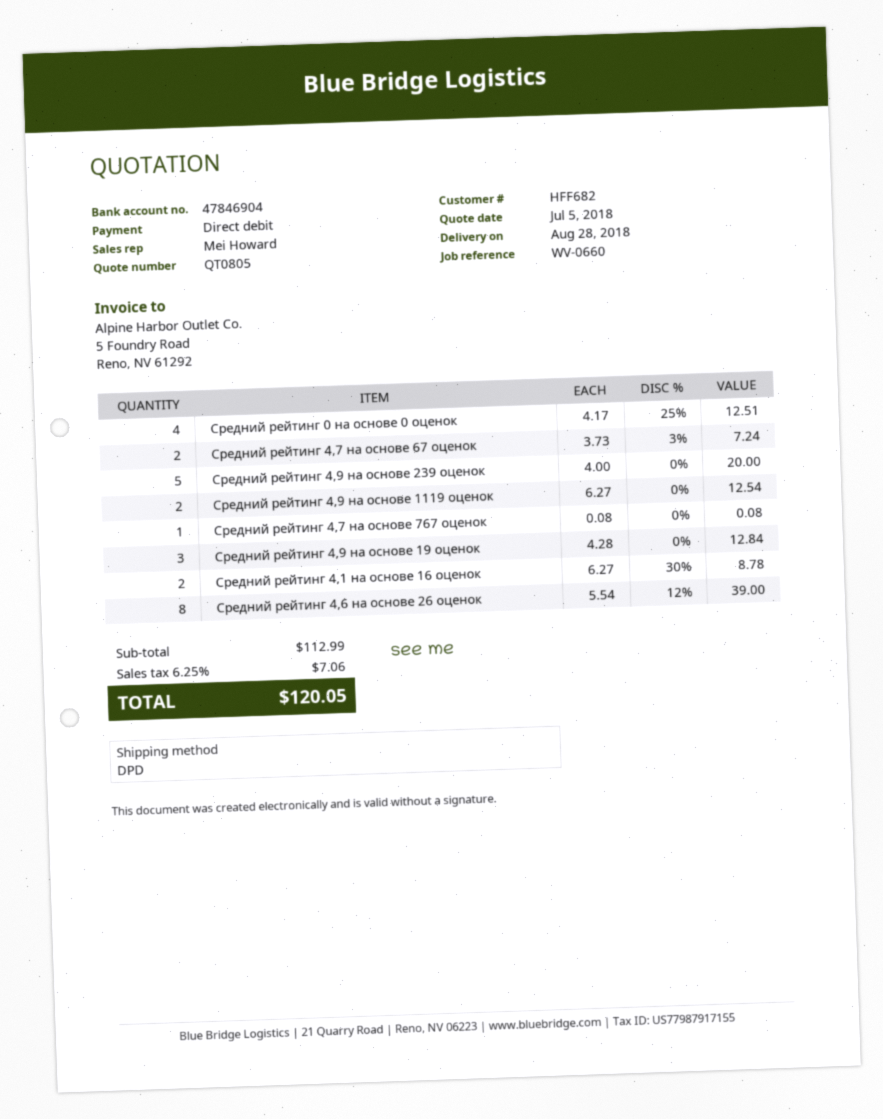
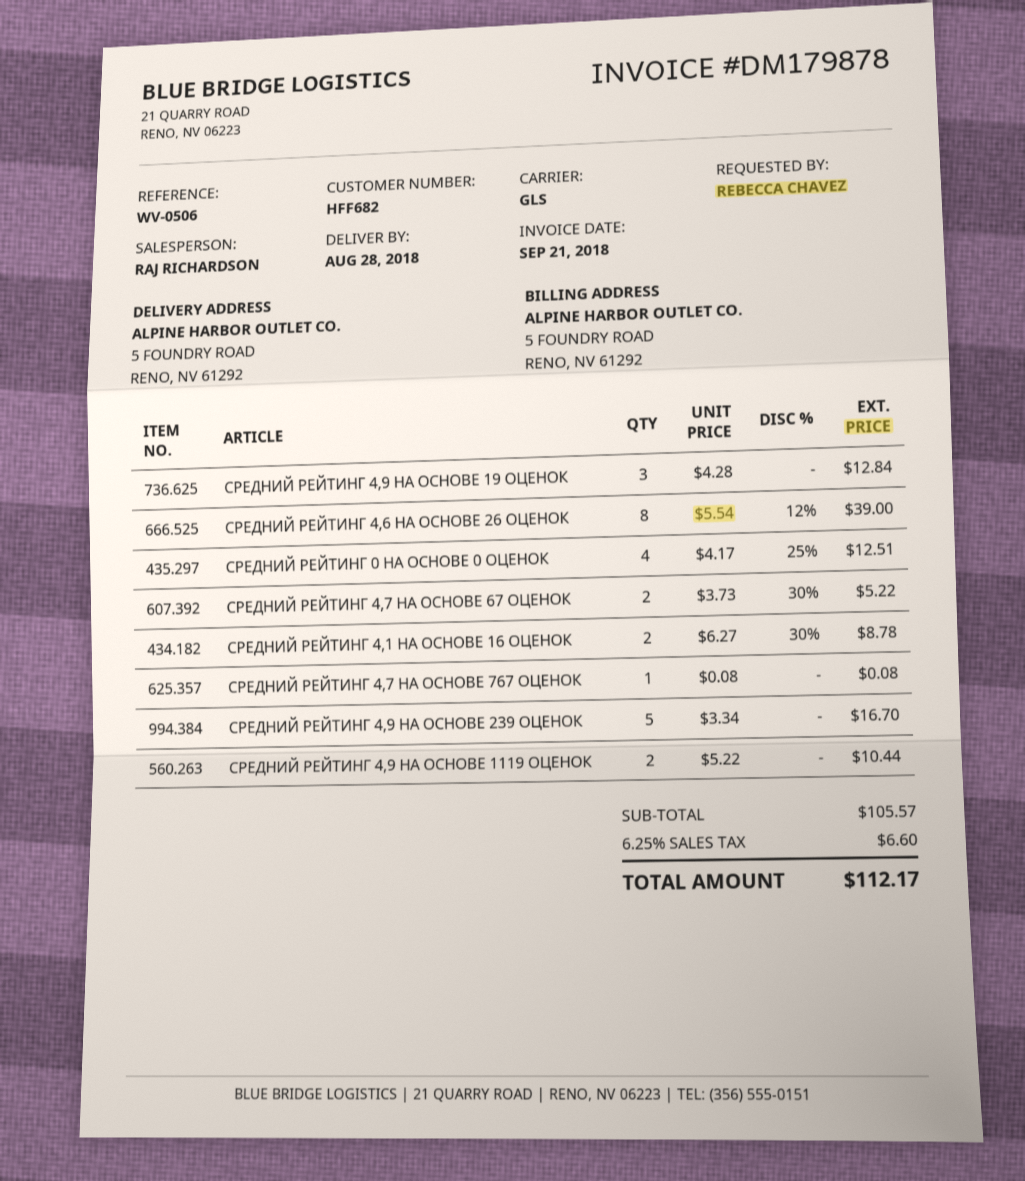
reference: WV-0660 -> WV-0506
sales rep: Mei Howard -> RAJ RICHARDSON
shipping method: DPD -> GLS
Средний рейтинг 4,7 на основе 67 оценок: 2 x 3.73 - 3% = 7.24 -> 2 x 3.73 - 30% = 5.22
Средний рейтинг 4,9 на основе 239 оценок: 5 x 4.00 = 20.00 -> 5 x 3.34 = 16.70
Средний рейтинг 4,9 на основе 1119 оценок: 2 x 6.27 = 12.54 -> 2 x 5.22 = 10.44
subtotal: 112.99 -> 105.57
tax: 6.25% = 7.06 -> 6.25% = 6.60
total: 120.05 -> 112.17

